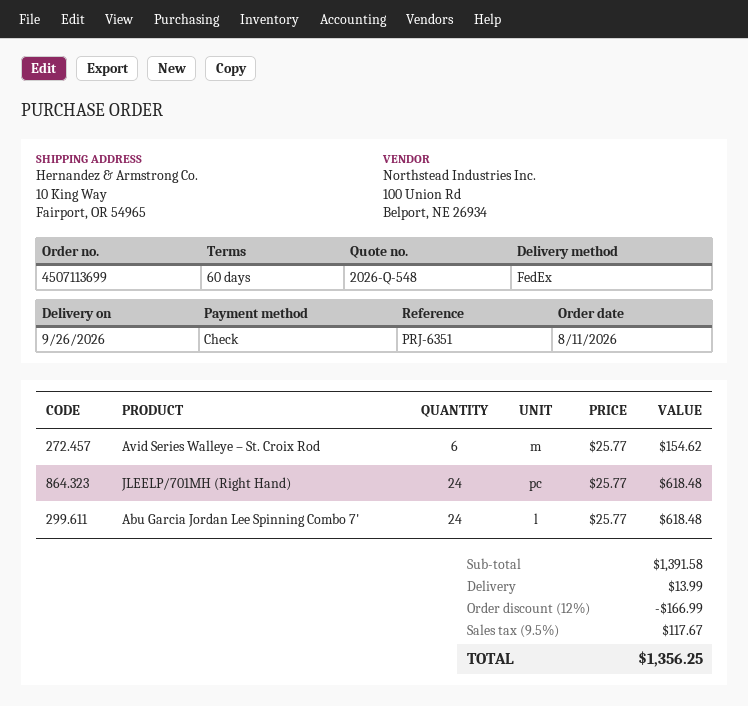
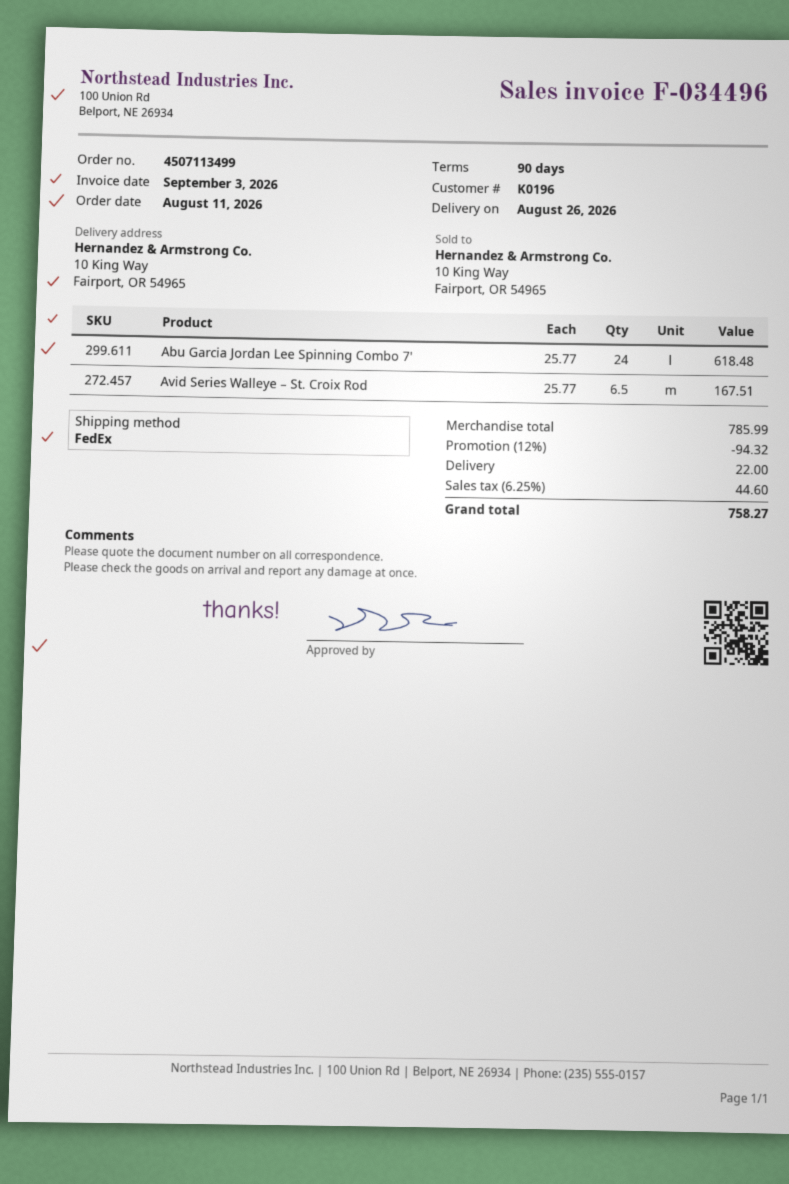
order number: 4507113699 -> 4507113499
delivery date: 2026-09-26 -> 2026-08-26
payment terms: 60 days -> 90 days
Avid Series Walleye – St. Croix Rod: 6 x 25.77 = 154.62 -> 6.5 x 25.77 = 167.51
JLEELP/701MH (Right Hand): 24 x 25.77 = 618.48 -> none
subtotal: 1391.58 -> 785.99
discount: 12% = 166.99 -> 12% = 94.32
shipping: 13.99 -> 22.00
tax: 9.5% = 117.67 -> 6.25% = 44.60
total: 1356.25 -> 758.27

